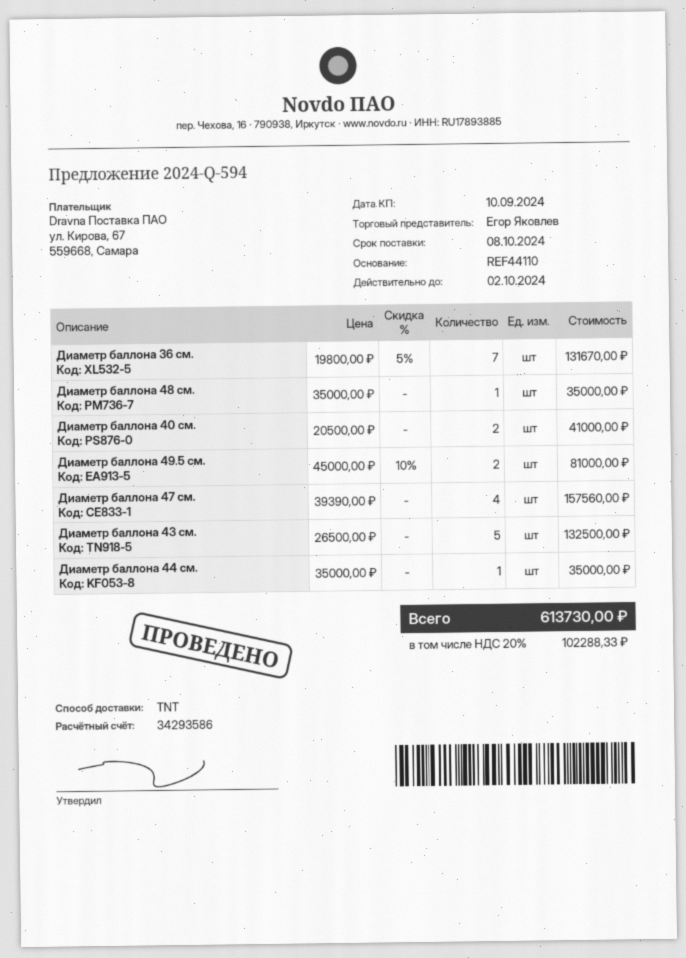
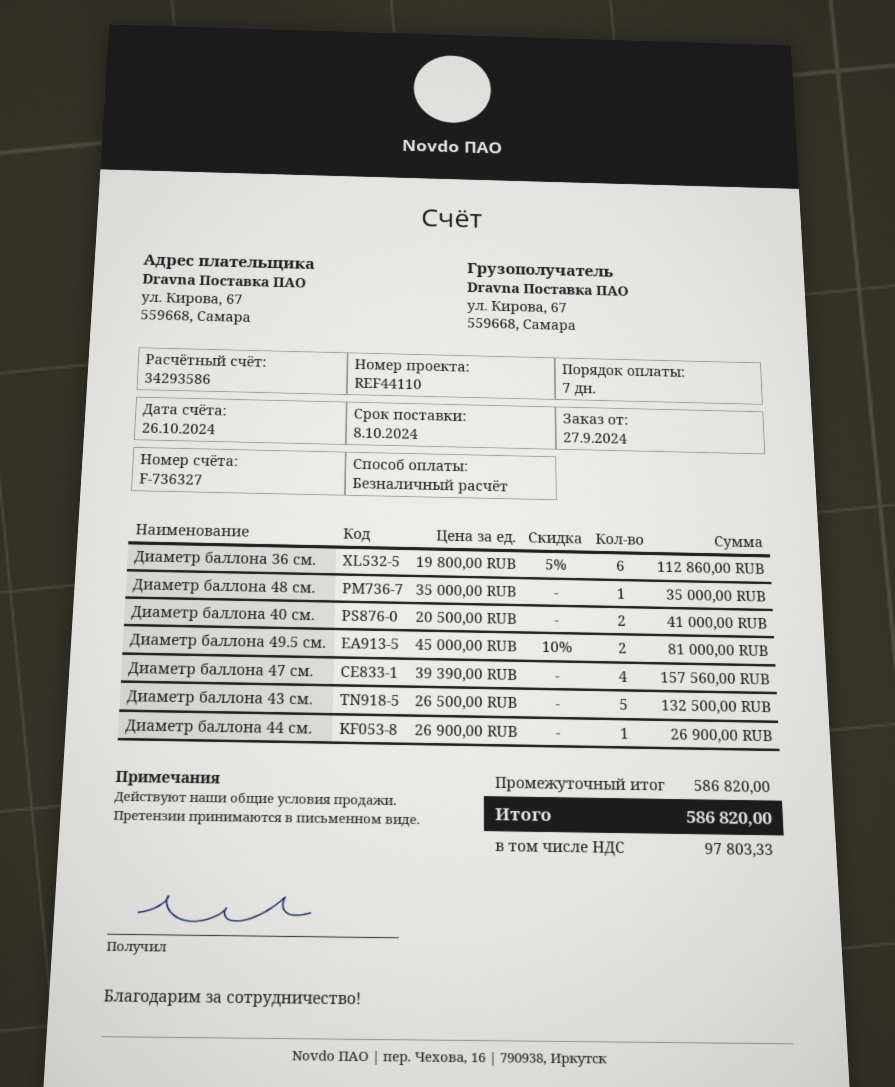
Диаметр баллона 36 см.: 7 x 19800.00 - 5% = 131670.00 -> 6 x 19800.00 - 5% = 112860.00
Диаметр баллона 44 см.: 1 x 35000.00 = 35000.00 -> 1 x 26900.00 = 26900.00
tax: 102288.33 -> 97803.33
total: 613730.00 -> 586820.00

